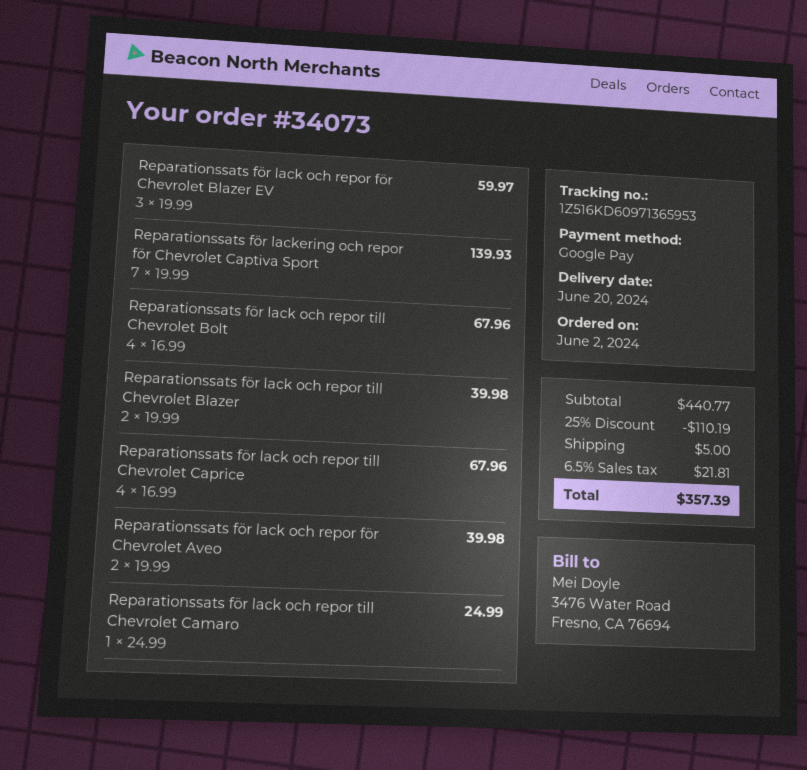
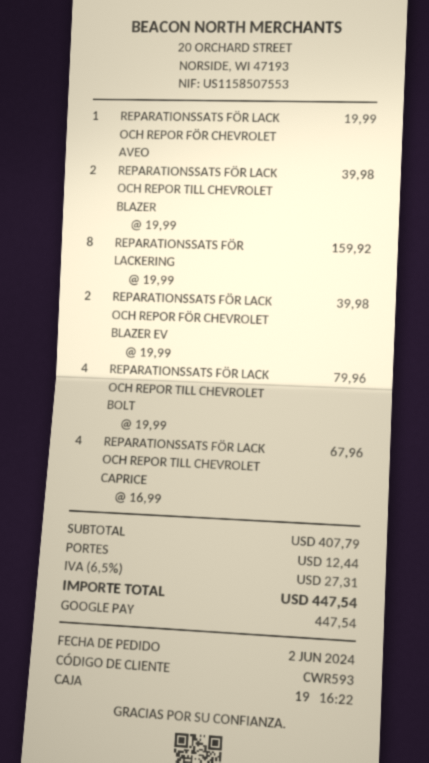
Reparationssats för lack och repor för Chevrolet Blazer EV: 3 x 19.99 = 59.97 -> 2 x 19.99 = 39.98
Reparationssats för lackering och repor för Chevrolet Captiva Sport: 7 x 19.99 = 139.93 -> 8 x 19.99 = 159.92
Reparationssats för lack och repor till Chevrolet Bolt: 4 x 16.99 = 67.96 -> 4 x 19.99 = 79.96
Reparationssats för lack och repor för Chevrolet Aveo: 2 x 19.99 = 39.98 -> 1 x 19.99 = 19.99
Reparationssats för lack och repor till Chevrolet Camaro: 1 x 24.99 = 24.99 -> none
subtotal: 440.77 -> 407.79
discount: 25% = 110.19 -> none
shipping: 5.00 -> 12.44
tax: 6.5% = 21.81 -> 6.5% = 27.31
total: 357.39 -> 447.54

